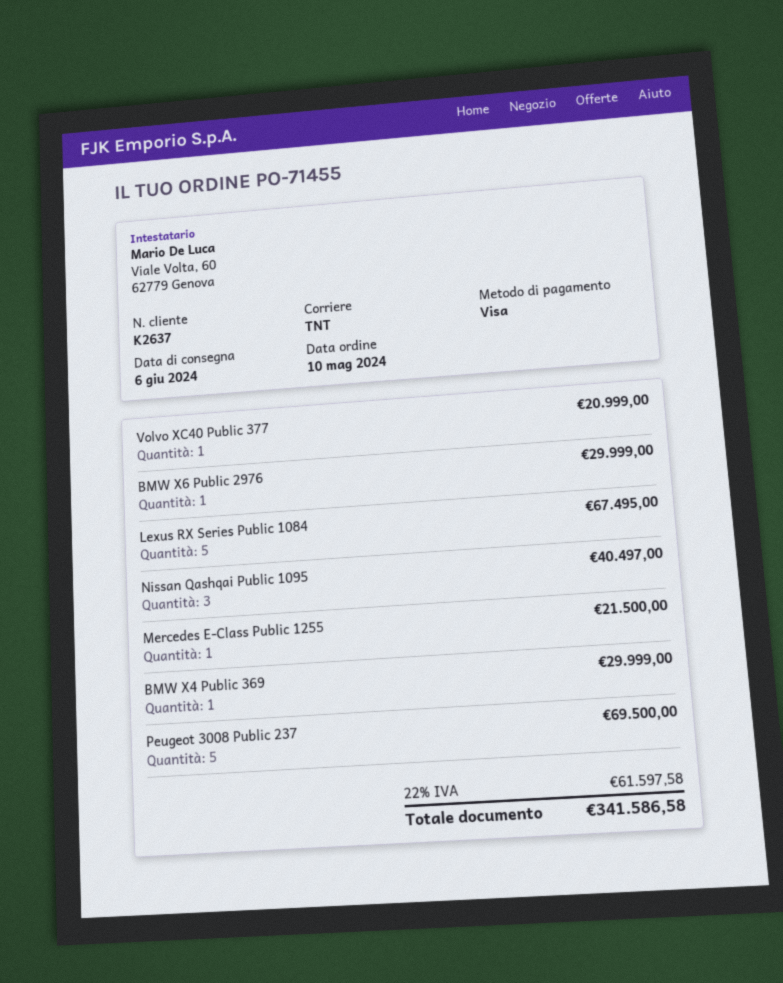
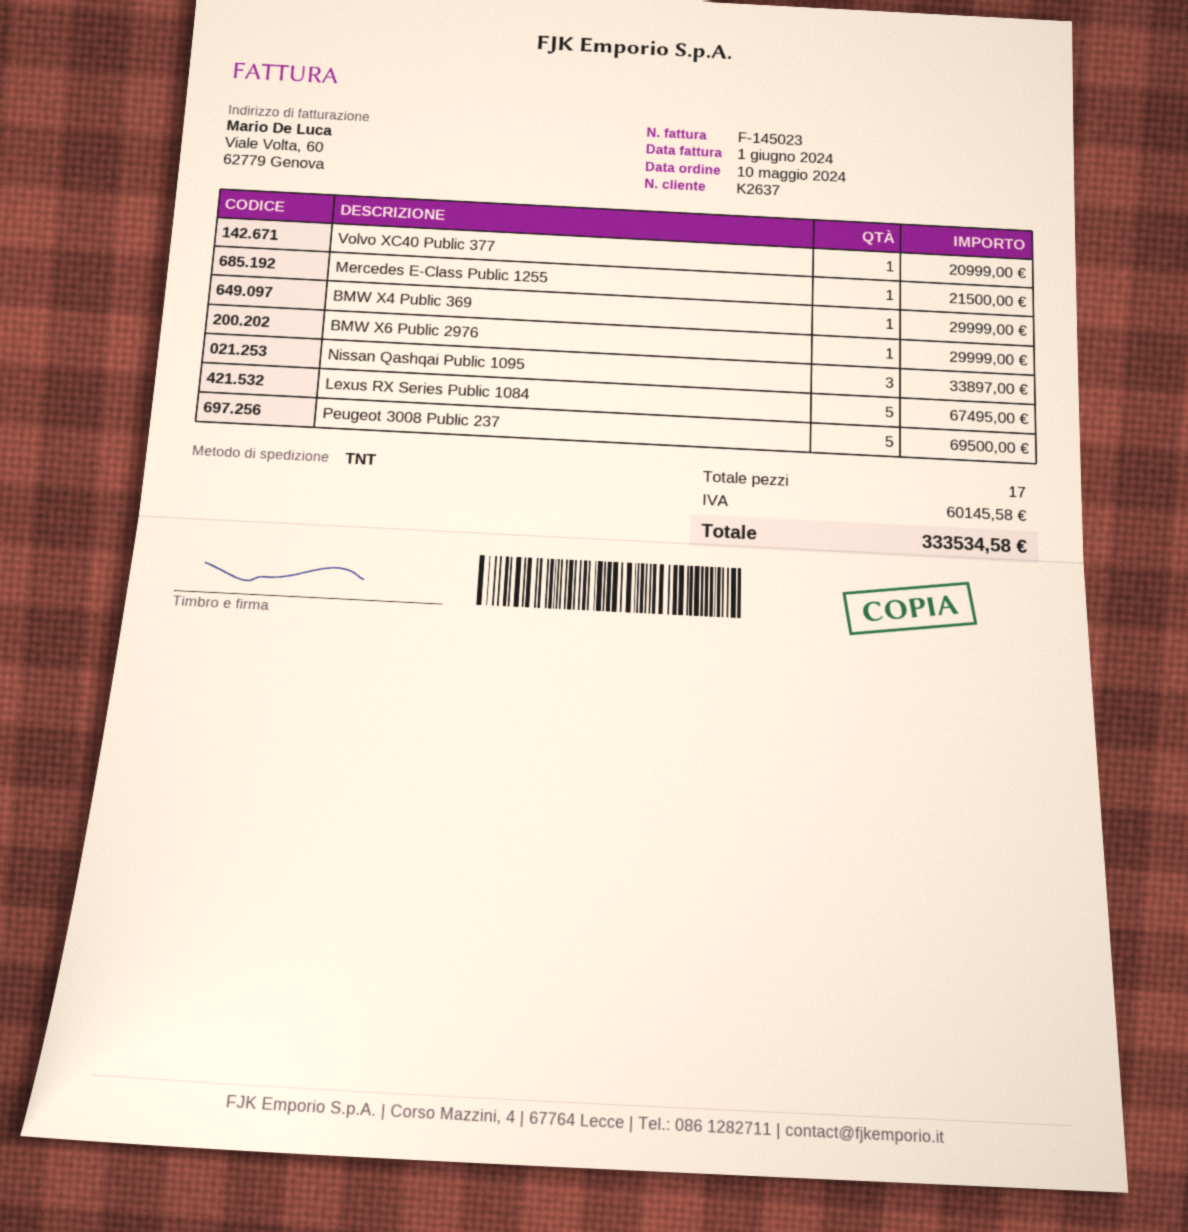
Nissan Qashqai Public 1095: 3 for 40497.00 -> 3 for 33897.00
tax: 61597.58 -> 60145.58
total: 341586.58 -> 333534.58

